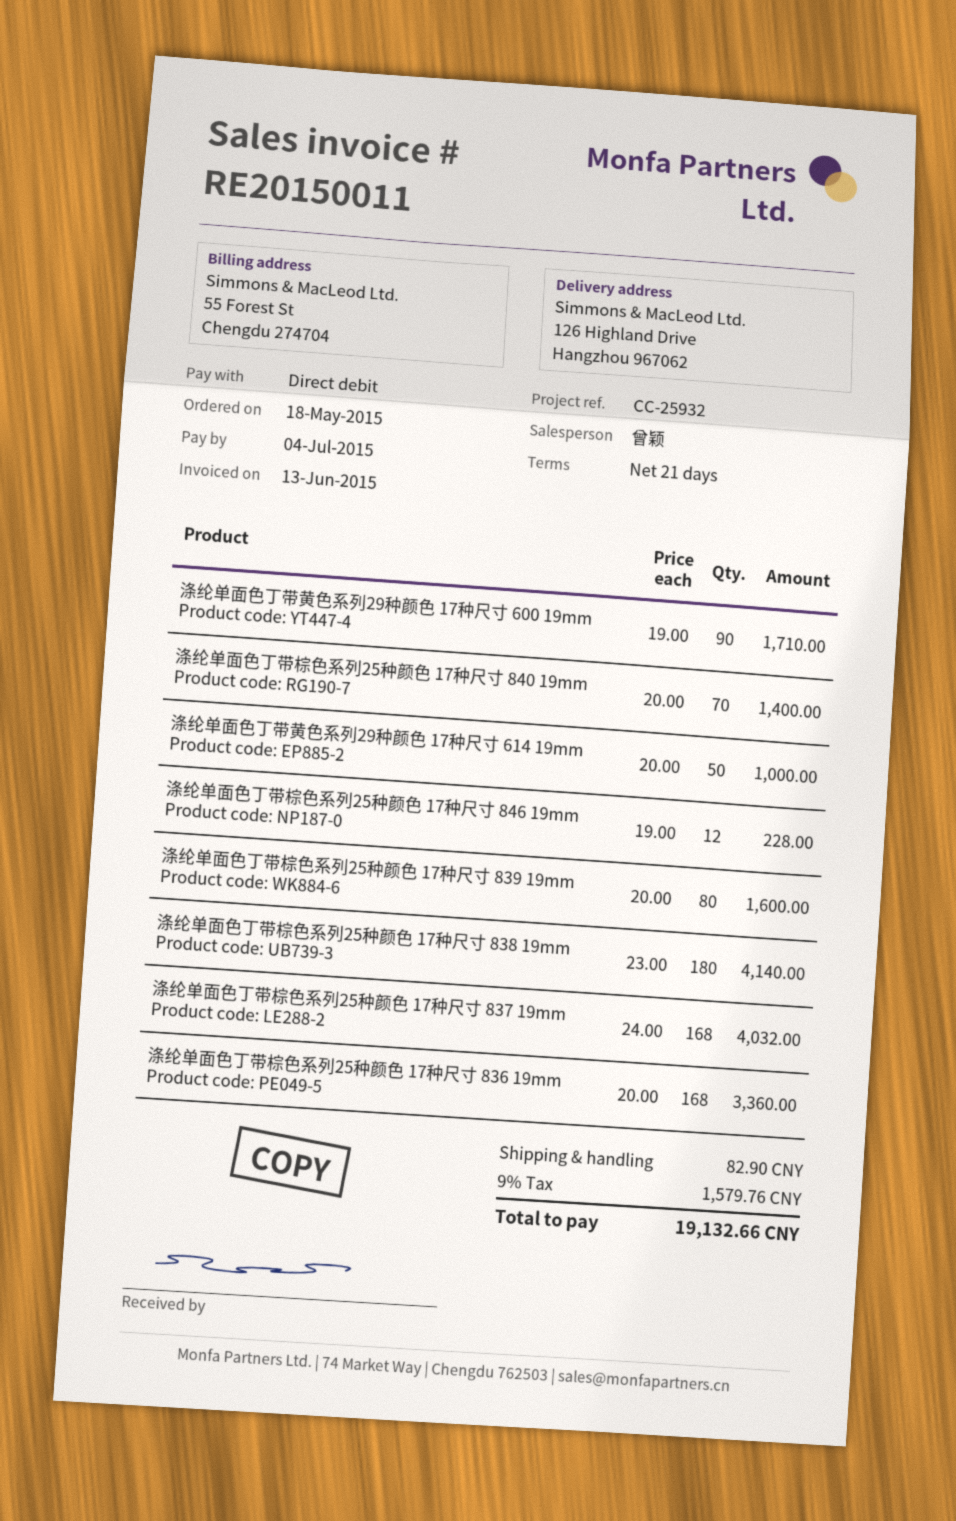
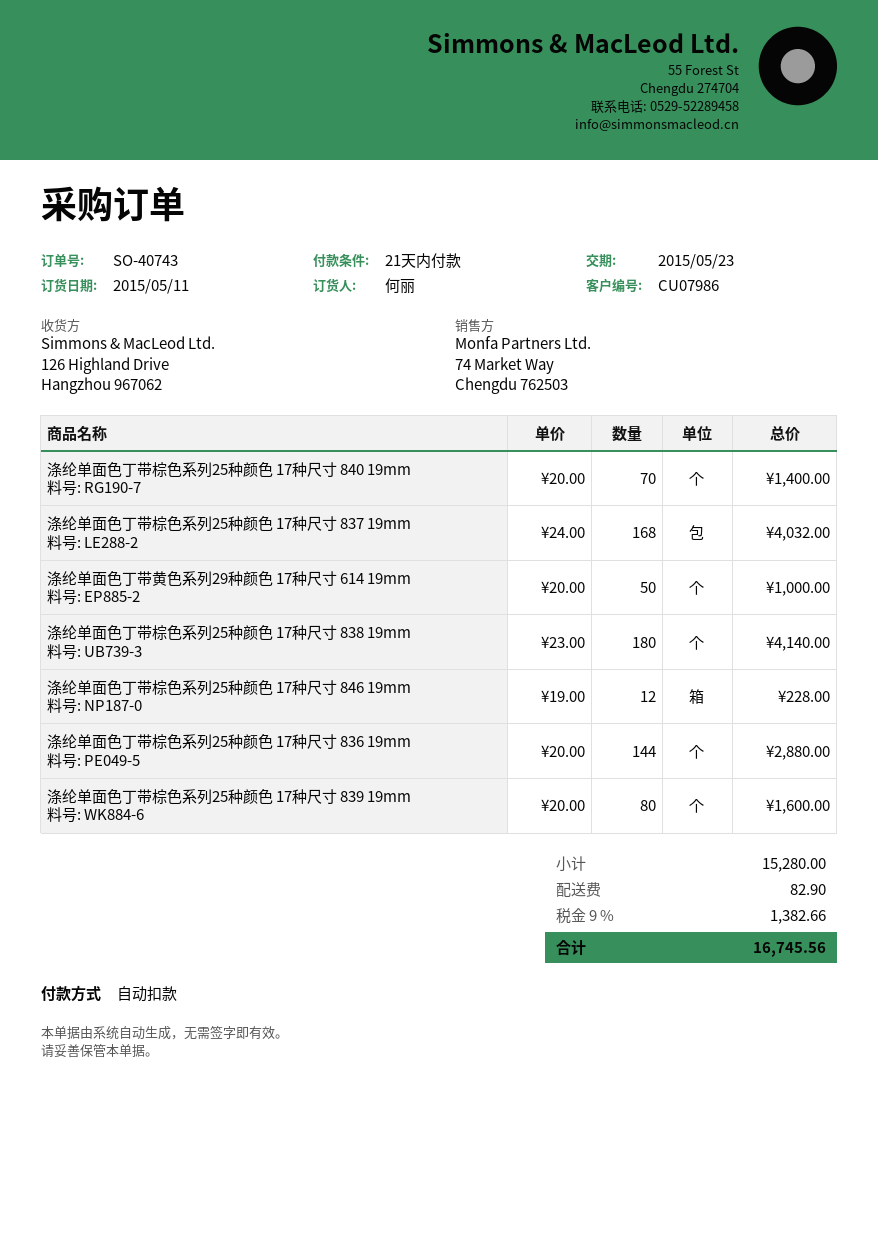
order date: 2015-05-18 -> 2015-05-11
涤纶单面色丁带黄色系列29种颜色 17种尺寸 600 19mm: 90 x 19.00 = 1710.00 -> none
涤纶单面色丁带棕色系列25种颜色 17种尺寸 836 19mm: 168 x 20.00 = 3360.00 -> 144 x 20.00 = 2880.00
tax: 9% = 1579.76 -> 9% = 1382.66
total: 19132.66 -> 16745.56

